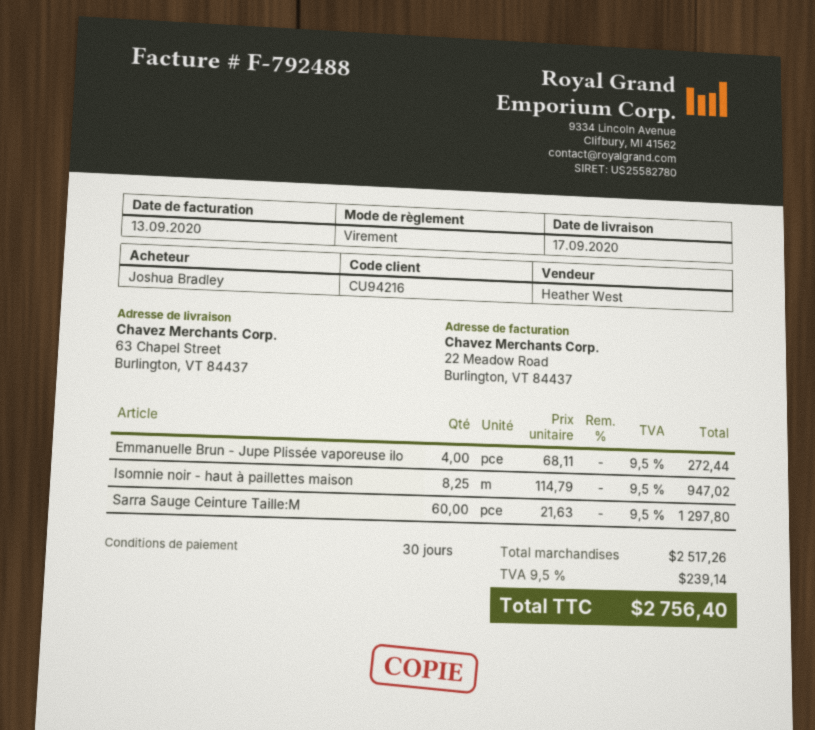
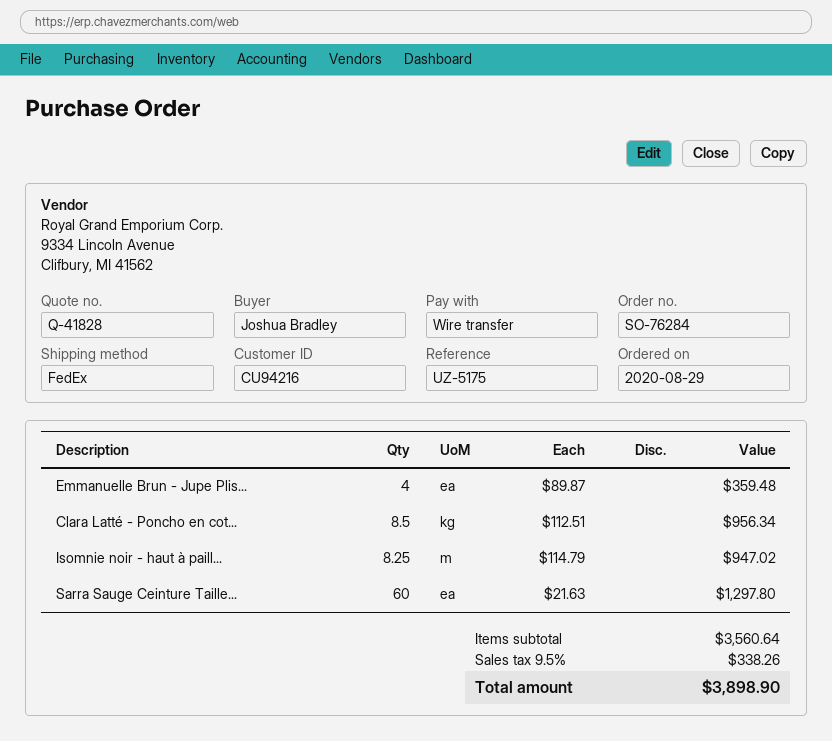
Emmanuelle Brun - Jupe Plissée vaporeuse ilo: 4 x 68.11 = 272.44 -> 4 x 89.87 = 359.48
Clara Latté - Poncho en cot...: none -> 8.5 x 112.51 = 956.34
subtotal: 2517.26 -> 3560.64
tax: 9.5% = 239.14 -> 9.5% = 338.26
total: 2756.40 -> 3898.90

